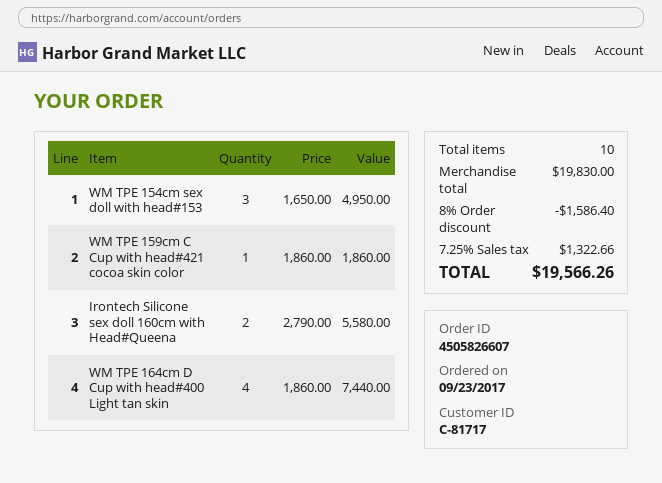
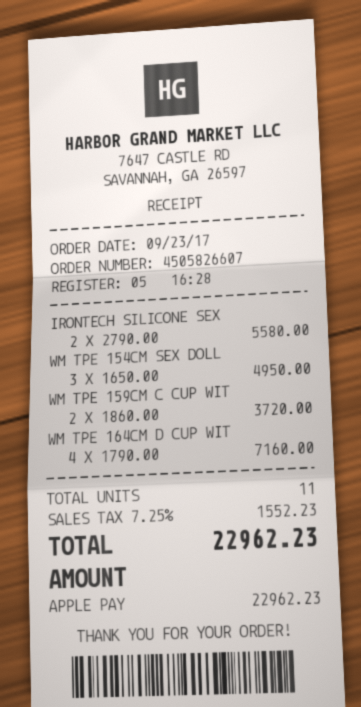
WM TPE 159cm C Cup with head#421 cocoa skin color: 1 x 1860.00 = 1860.00 -> 2 x 1860.00 = 3720.00
WM TPE 164cm D Cup with head#400 Light tan skin: 4 x 1860.00 = 7440.00 -> 4 x 1790.00 = 7160.00
total quantity: 10 -> 11
discount: 8% = 1586.40 -> none
tax: 7.25% = 1322.66 -> 7.25% = 1552.23
total: 19566.26 -> 22962.23

